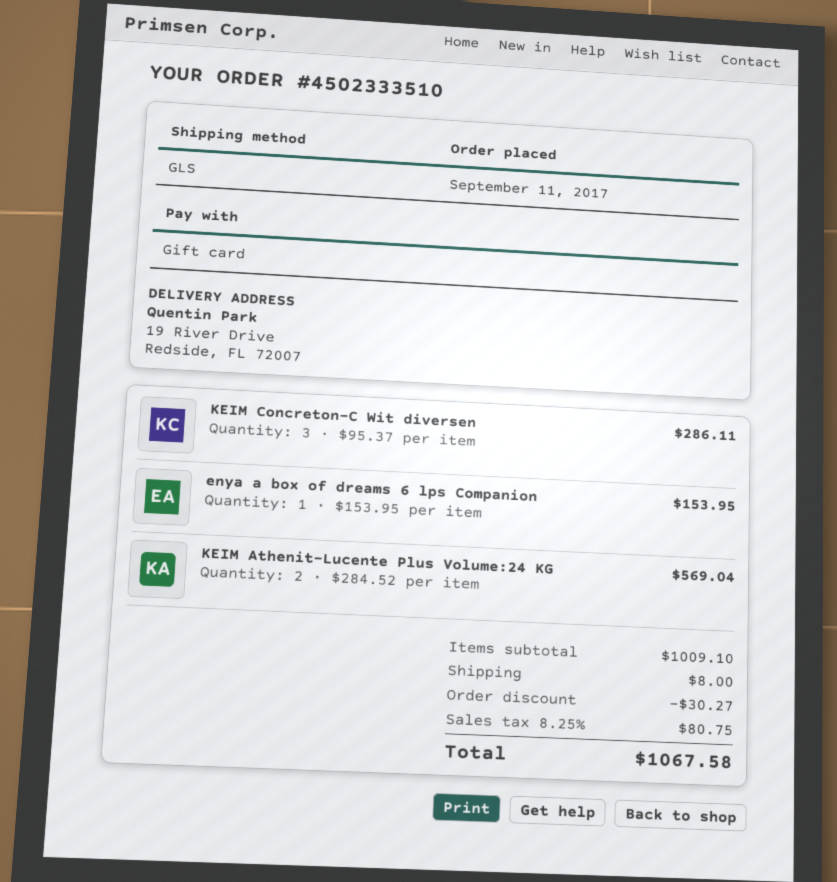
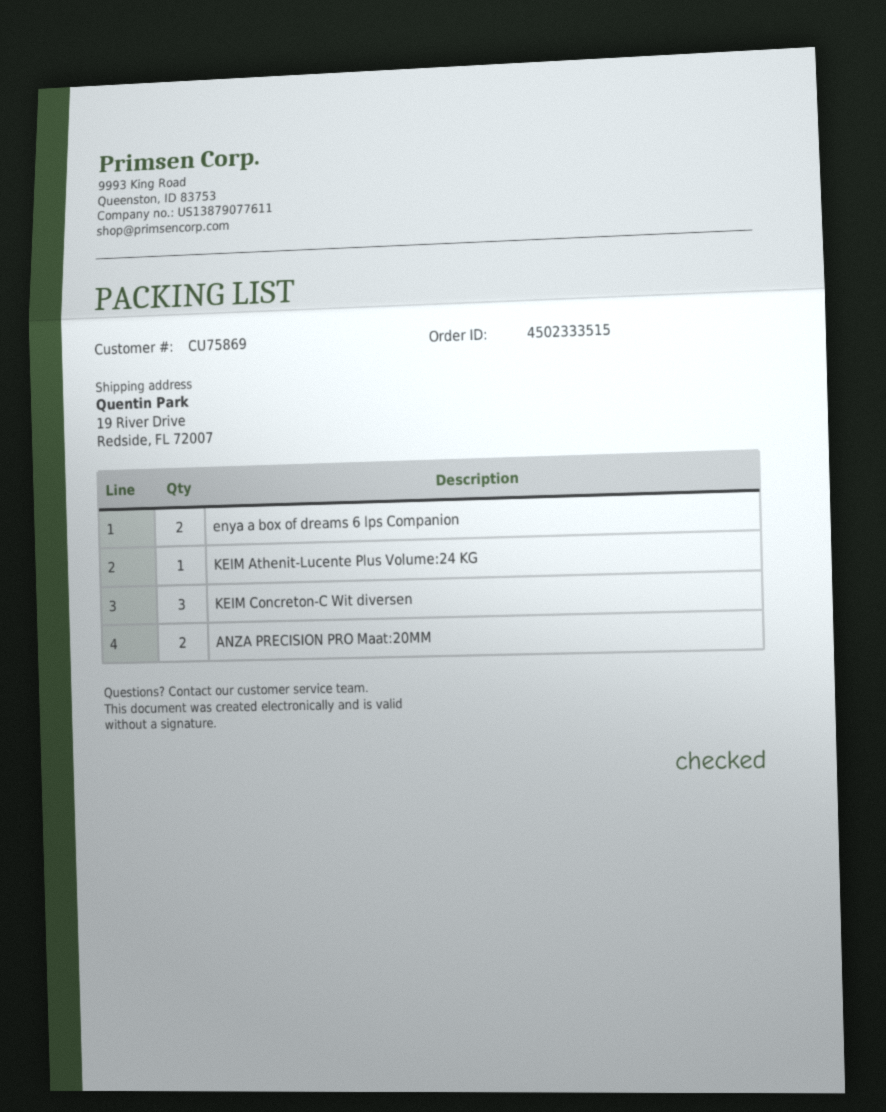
order number: 4502333510 -> 4502333515
enya a box of dreams 6 lps Companion: 1 -> 2
KEIM Athenit-Lucente Plus Volume:24 KG: 2 -> 1
ANZA PRECISION PRO Maat:20MM: none -> 2

